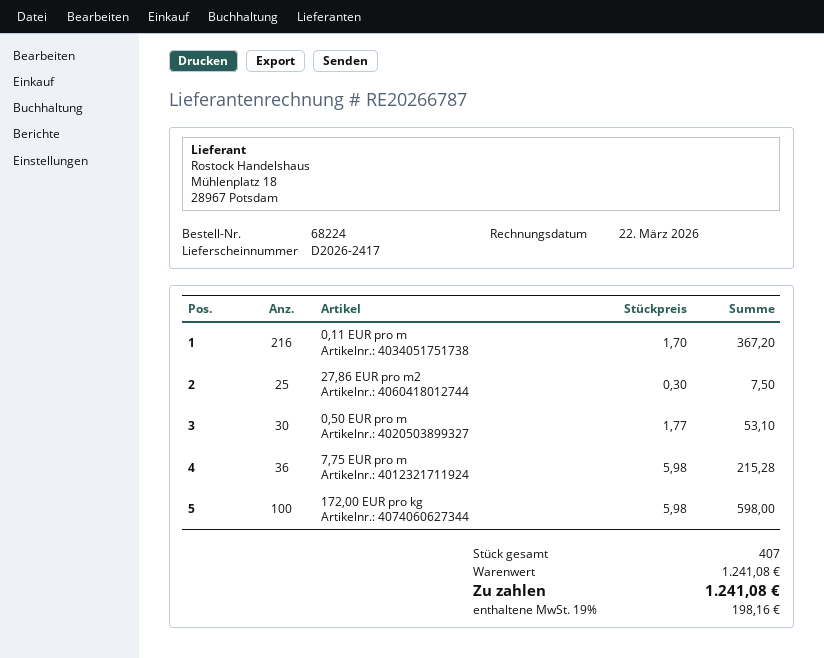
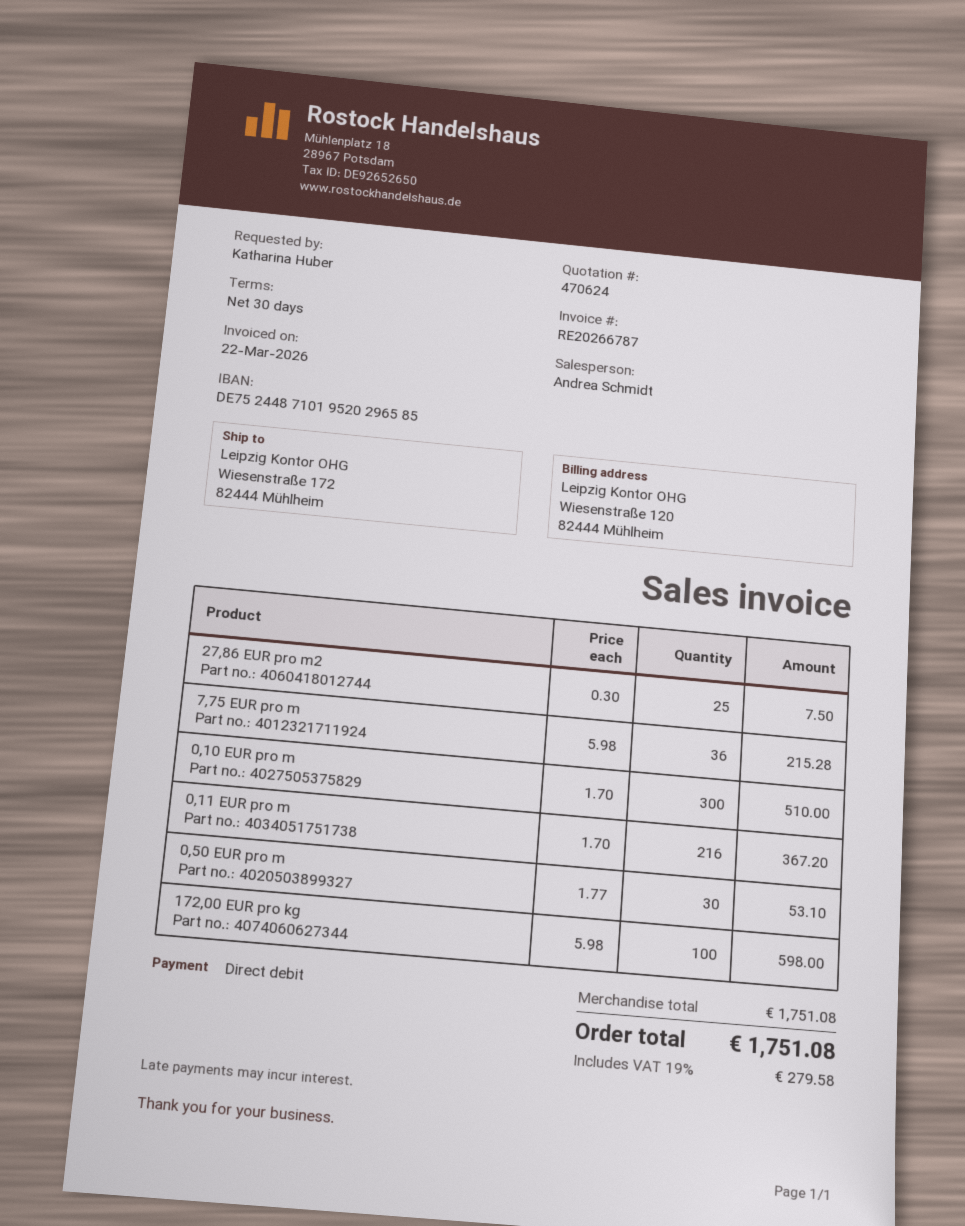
0,10 EUR pro m: none -> 300 x 1.70 = 510.00
subtotal: 1241.08 -> 1751.08
tax: 19% = 198.16 -> 19% = 279.58
total: 1241.08 -> 1751.08

